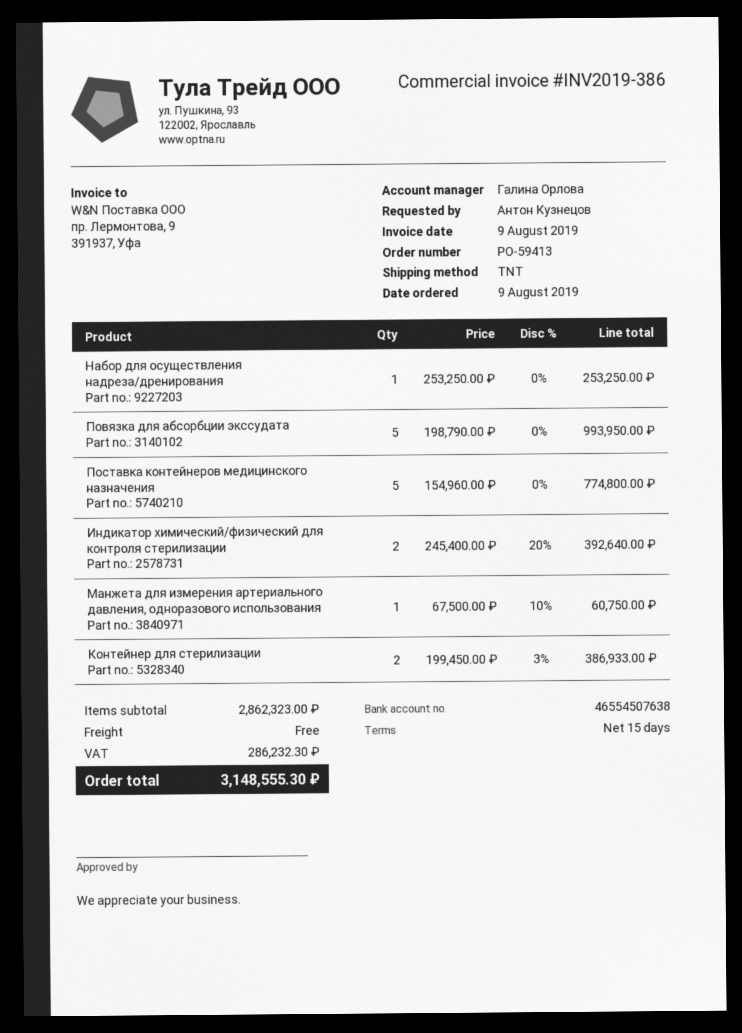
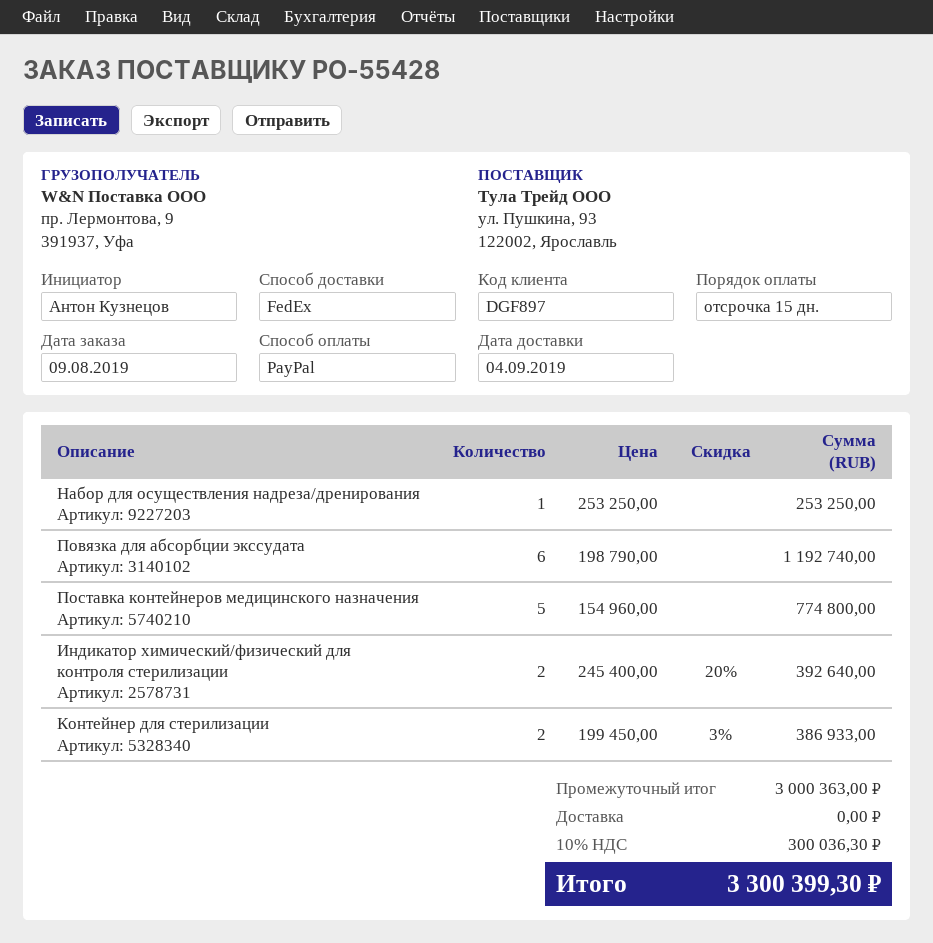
order number: PO-59413 -> PO-55428
shipping method: TNT -> FedEx
Повязка для абсорбции экссудата: 5 x 198790.00 = 993950.00 -> 6 x 198790.00 = 1192740.00
Манжета для измерения артериального давления, одноразового использования: 1 x 67500.00 - 10% = 60750.00 -> none
subtotal: 2862323.00 -> 3000363.00
tax: 286232.30 -> 300036.30
total: 3148555.30 -> 3300399.30

